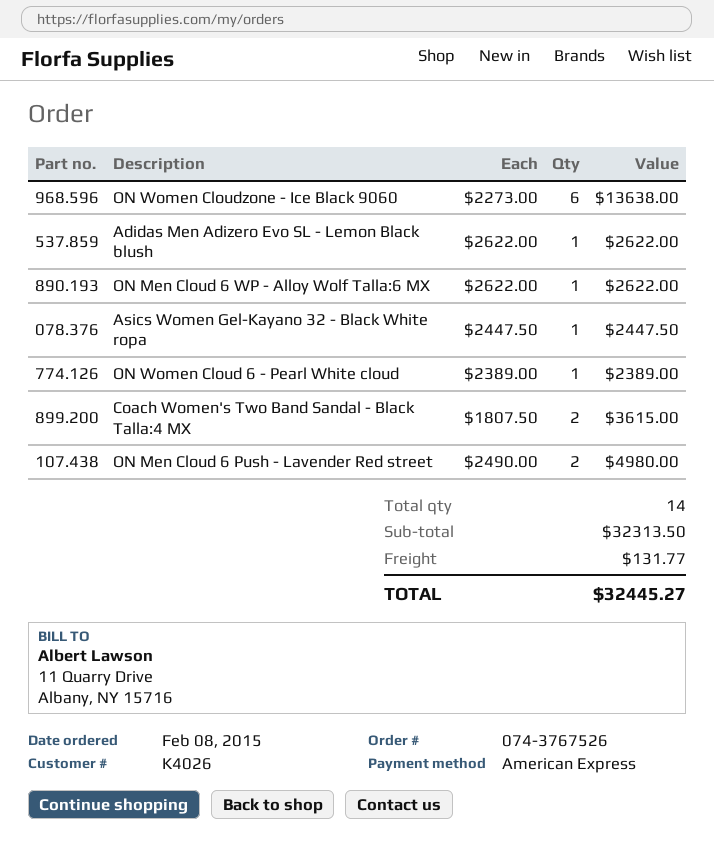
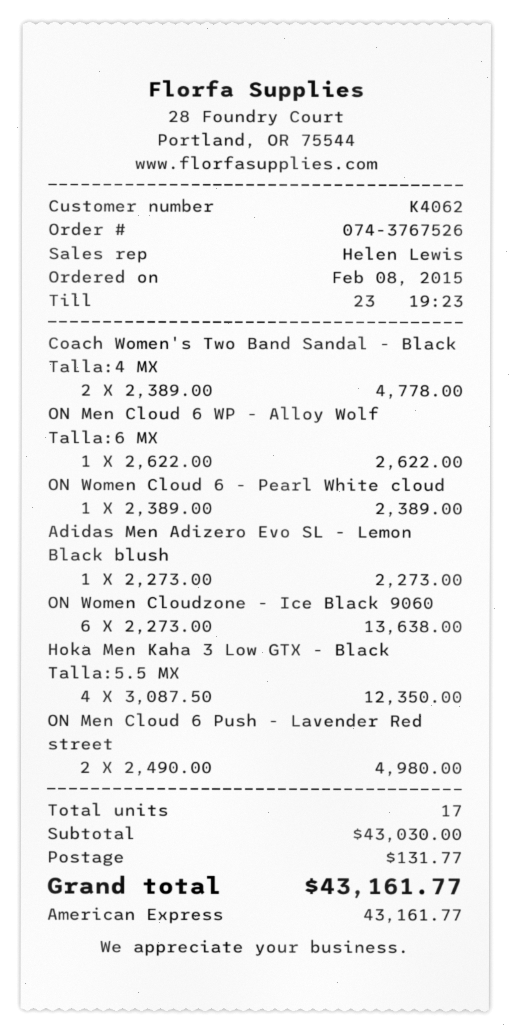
customer number: K4026 -> K4062
Adidas Men Adizero Evo SL - Lemon Black blush: 1 x 2622.00 = 2622.00 -> 1 x 2273.00 = 2273.00
Asics Women Gel-Kayano 32 - Black White ropa: 1 x 2447.50 = 2447.50 -> none
Coach Women's Two Band Sandal - Black Talla:4 MX: 2 x 1807.50 = 3615.00 -> 2 x 2389.00 = 4778.00
Hoka Men Kaha 3 Low GTX - Black Talla:5.5 MX: none -> 4 x 3087.50 = 12350.00
total quantity: 14 -> 17
subtotal: 32313.50 -> 43030.00
total: 32445.27 -> 43161.77

